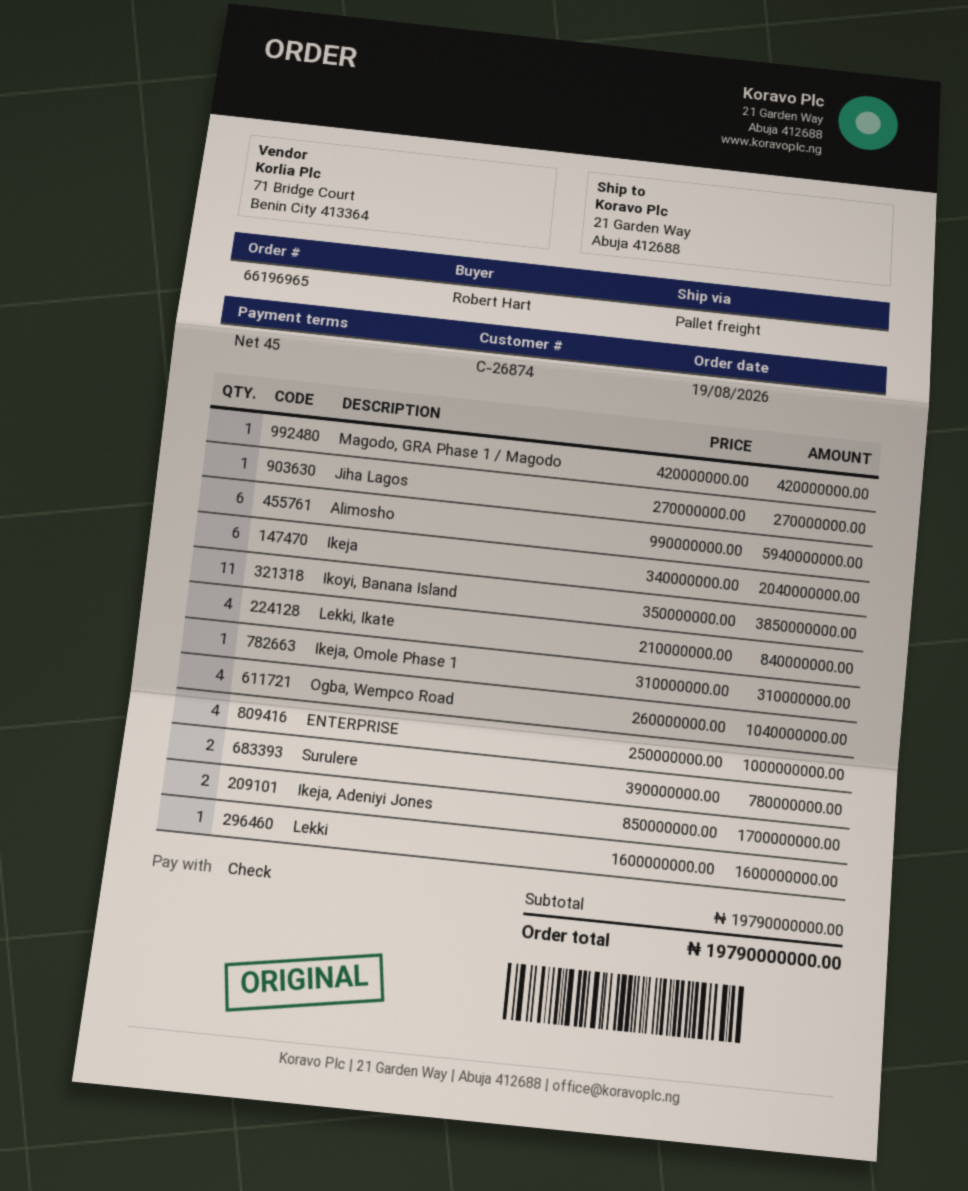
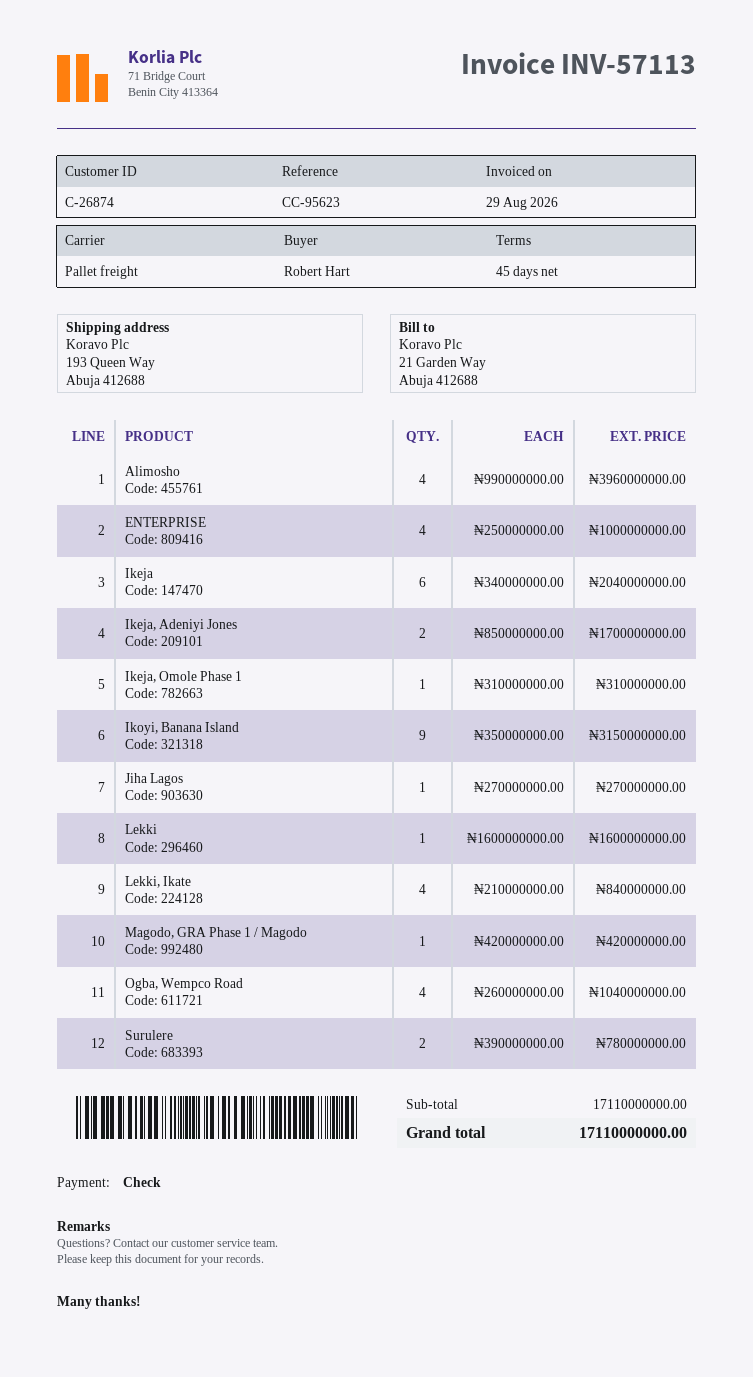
ship to: 21 Garden Way, Abuja 412688 -> 193 Queen Way, Abuja 412688
Alimosho: 6 x 990000000.00 = 5940000000.00 -> 4 x 990000000.00 = 3960000000.00
Ikoyi, Banana Island: 11 x 350000000.00 = 3850000000.00 -> 9 x 350000000.00 = 3150000000.00
subtotal: 19790000000.00 -> 17110000000.00
total: 19790000000.00 -> 17110000000.00

